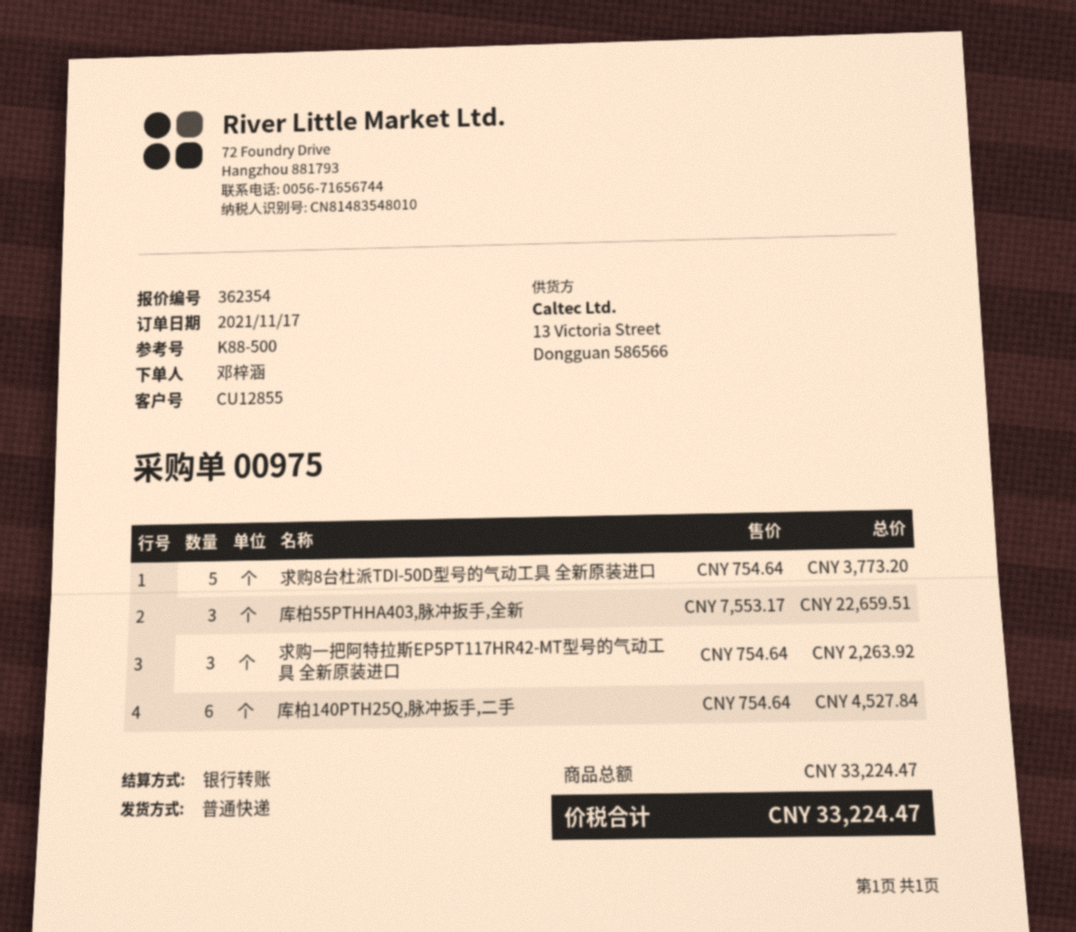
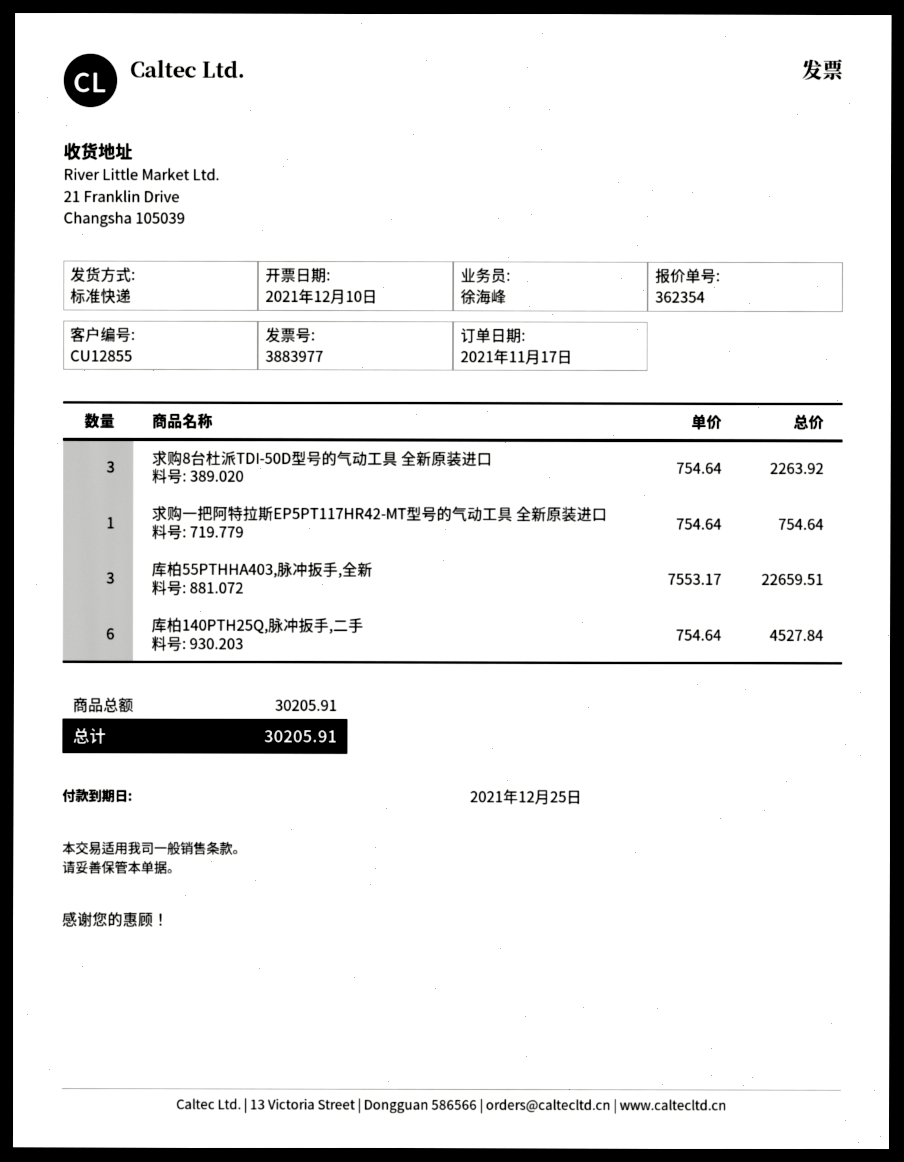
求购8台杜派TDI-50D型号的气动工具 全新原装进口: 5 x 754.64 = 3773.20 -> 3 x 754.64 = 2263.92
求购一把阿特拉斯EP5PT117HR42-MT型号的气动工具 全新原装进口: 3 x 754.64 = 2263.92 -> 1 x 754.64 = 754.64
subtotal: 33224.47 -> 30205.91
total: 33224.47 -> 30205.91

